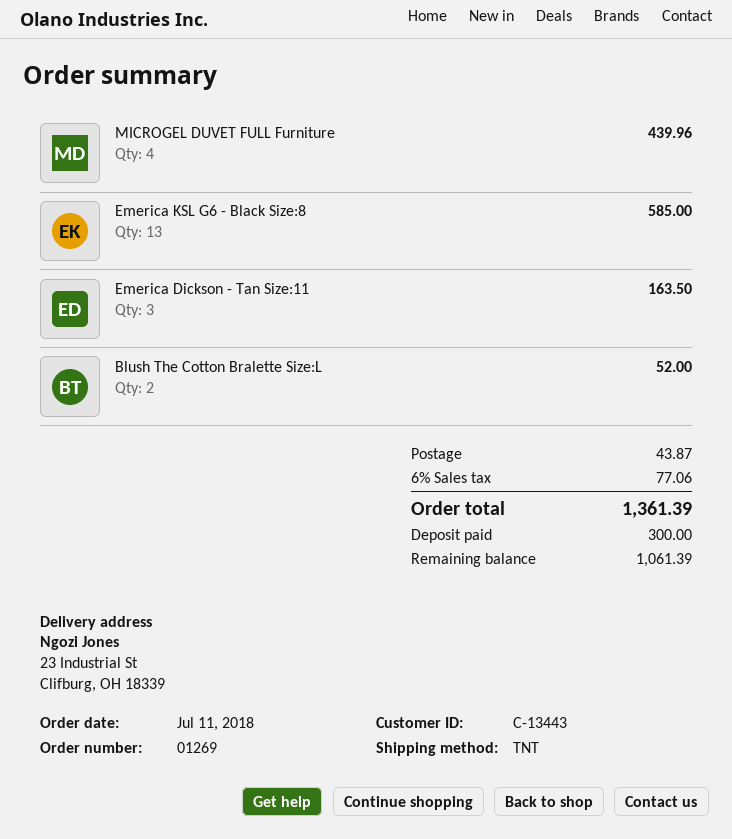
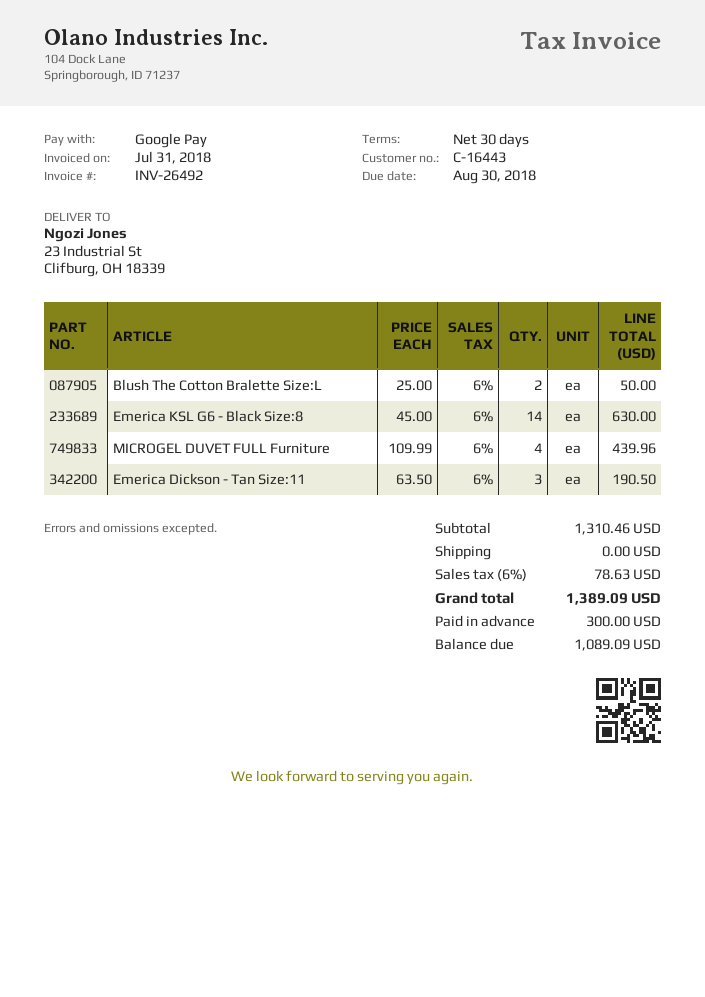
customer number: C-13443 -> C-16443
Emerica KSL G6 - Black Size:8: 13 for 585.00 -> 14 for 630.00
Emerica Dickson - Tan Size:11: 3 for 163.50 -> 3 for 190.50
Blush The Cotton Bralette Size:L: 2 for 52.00 -> 2 for 50.00
shipping: 43.87 -> 0.00
tax: 6% = 77.06 -> 6% = 78.63
total: 1361.39 -> 1389.09
balance: 1061.39 -> 1089.09

